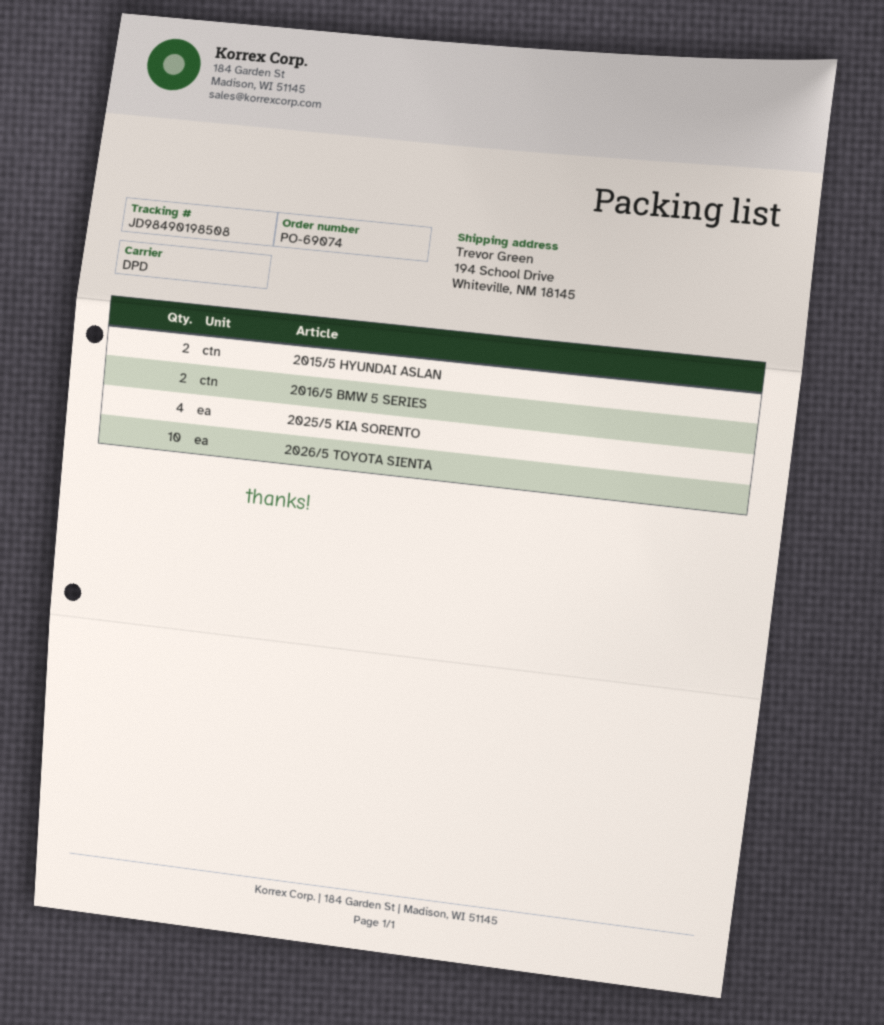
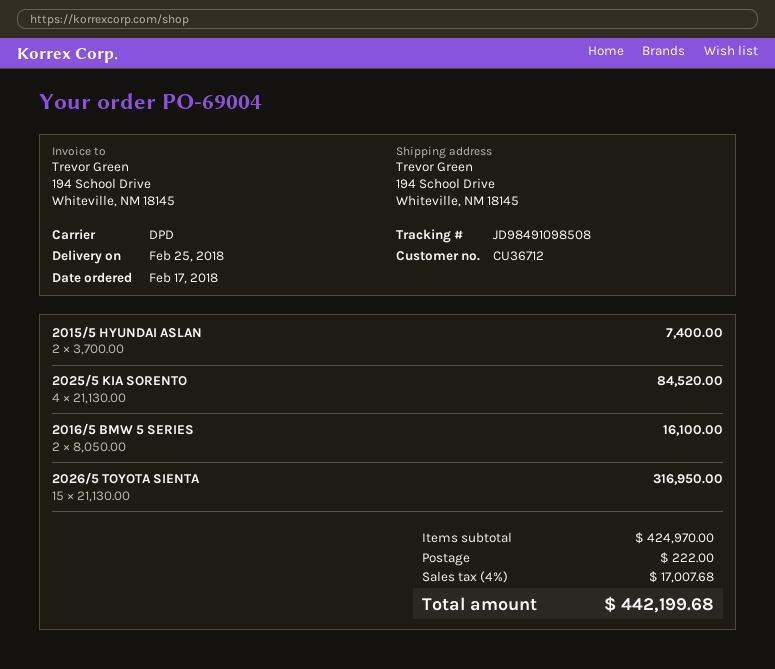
order number: PO-69074 -> PO-69004
tracking number: JD98490198508 -> JD98491098508
2026/5 TOYOTA SIENTA: 10 -> 15

